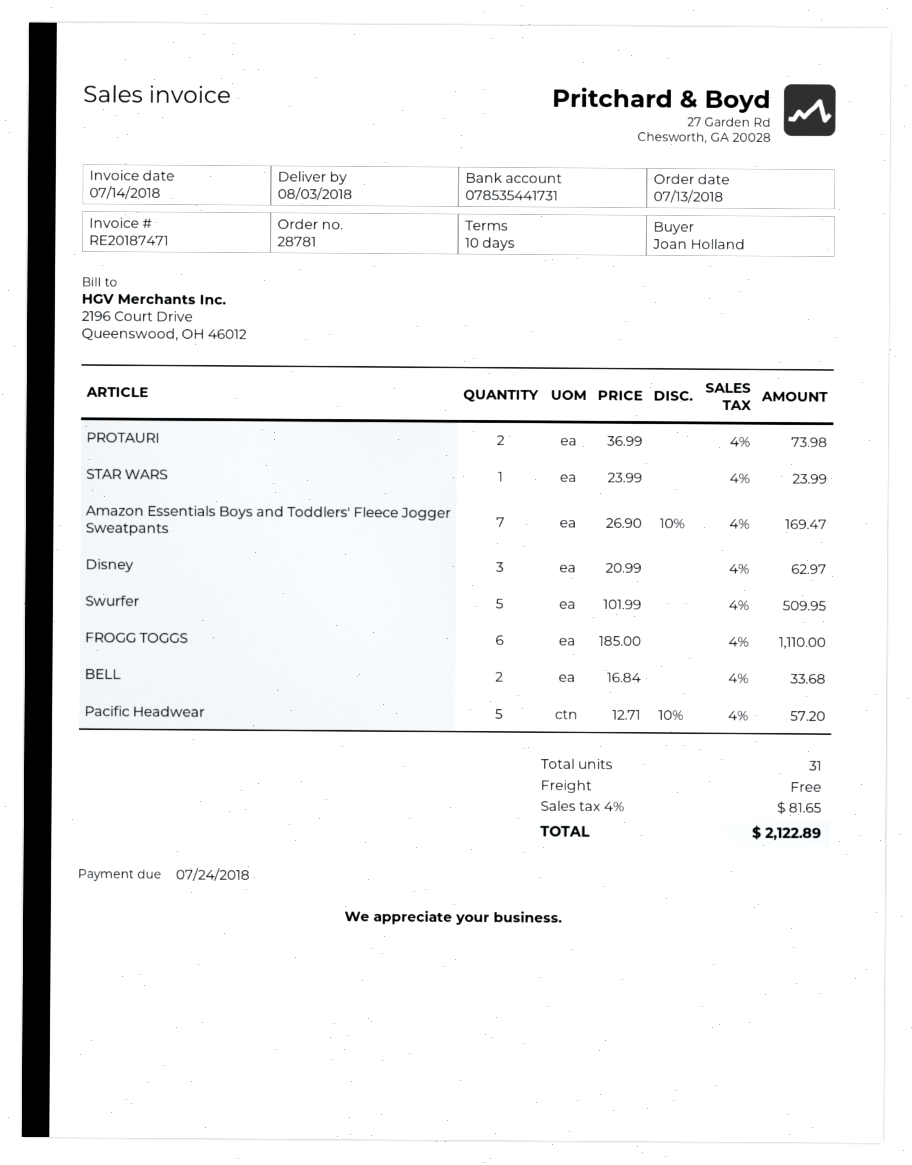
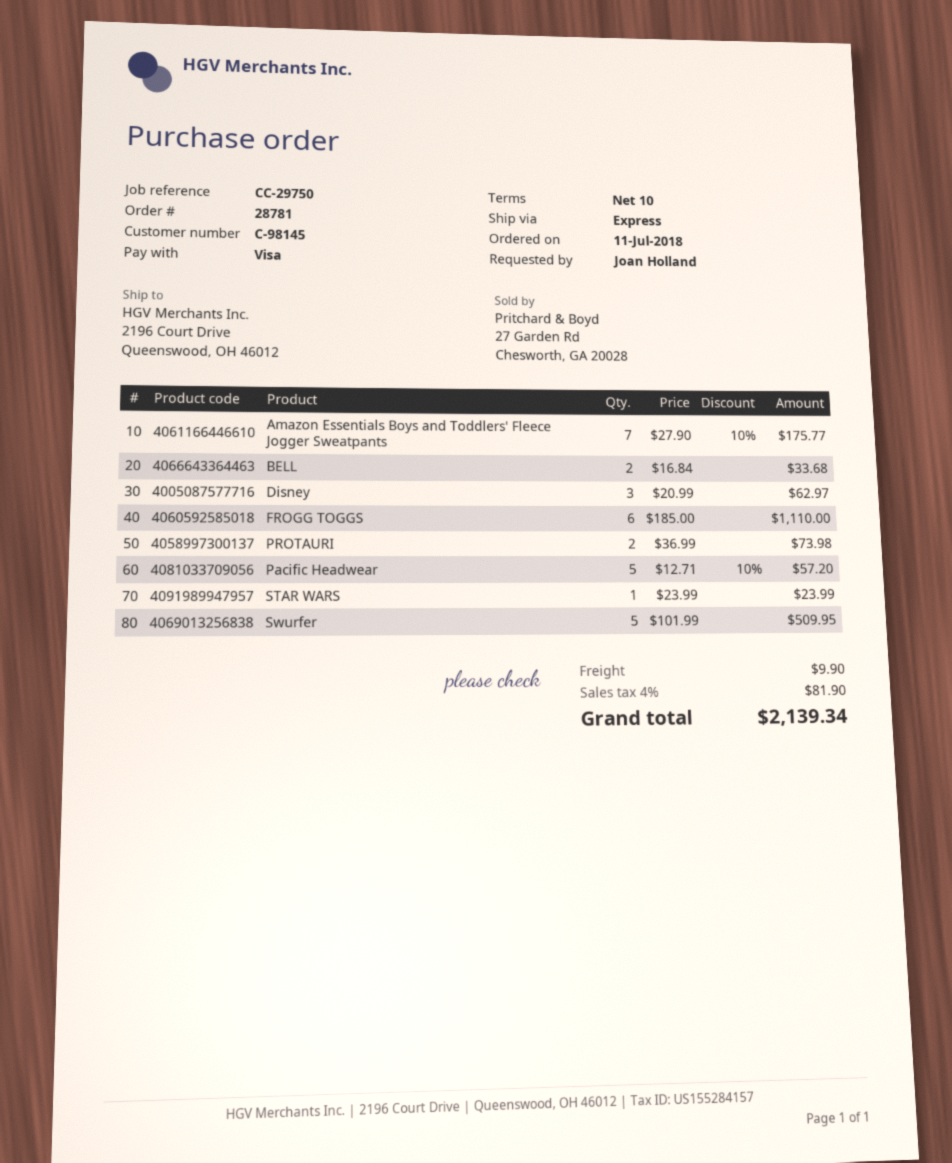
order date: 2018-07-13 -> 2018-07-11
Amazon Essentials Boys and Toddlers' Fleece Jogger Sweatpants: 7 x 26.90 - 10% = 169.47 -> 7 x 27.90 - 10% = 175.77
shipping: 0.00 -> 9.90
tax: 4% = 81.65 -> 4% = 81.90
total: 2122.89 -> 2139.34

